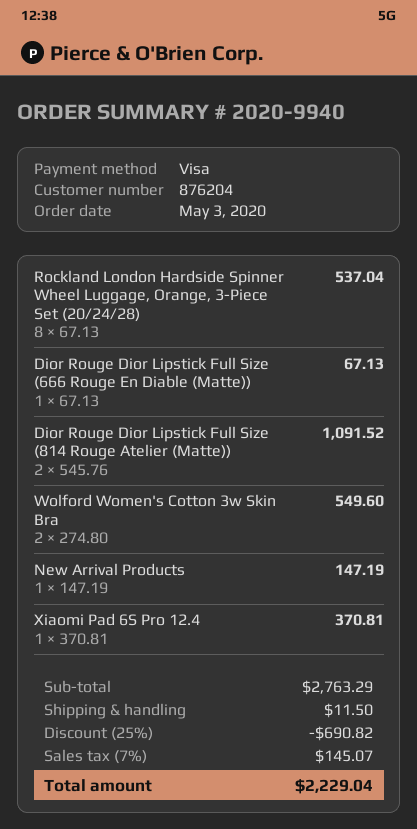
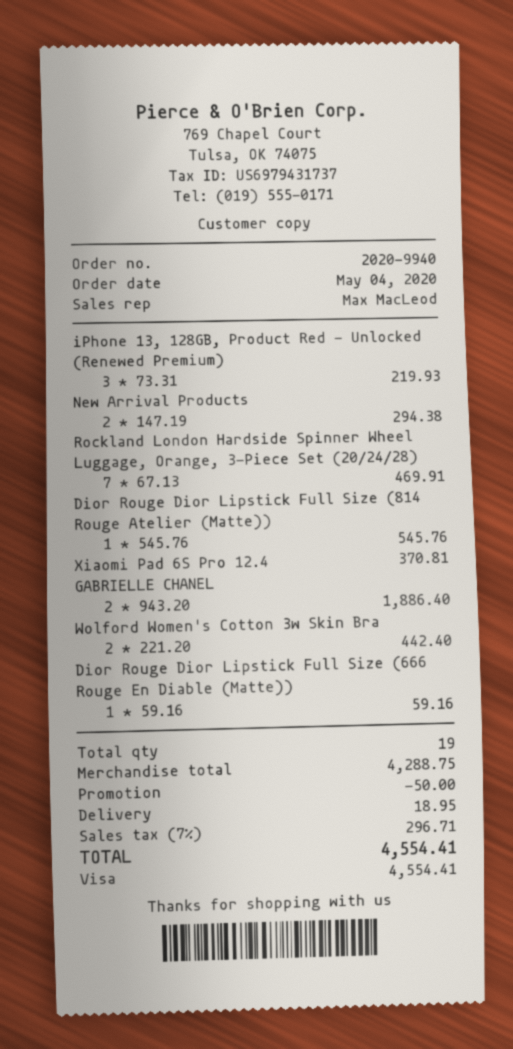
order date: 2020-05-03 -> 2020-05-04
Rockland London Hardside Spinner Wheel Luggage, Orange, 3-Piece Set (20/24/28): 8 x 67.13 = 537.04 -> 7 x 67.13 = 469.91
Dior Rouge Dior Lipstick Full Size (666 Rouge En Diable (Matte)): 1 x 67.13 = 67.13 -> 1 x 59.16 = 59.16
Dior Rouge Dior Lipstick Full Size (814 Rouge Atelier (Matte)): 2 x 545.76 = 1091.52 -> 1 x 545.76 = 545.76
Wolford Women's Cotton 3w Skin Bra: 2 x 274.80 = 549.60 -> 2 x 221.20 = 442.40
New Arrival Products: 1 x 147.19 = 147.19 -> 2 x 147.19 = 294.38
iPhone 13, 128GB, Product Red - Unlocked (Renewed Premium): none -> 3 x 73.31 = 219.93
GABRIELLE CHANEL: none -> 2 x 943.20 = 1886.40
subtotal: 2763.29 -> 4288.75
discount: 690.82 -> 50.00
shipping: 11.50 -> 18.95
tax: 7% = 145.07 -> 7% = 296.71
total: 2229.04 -> 4554.41

